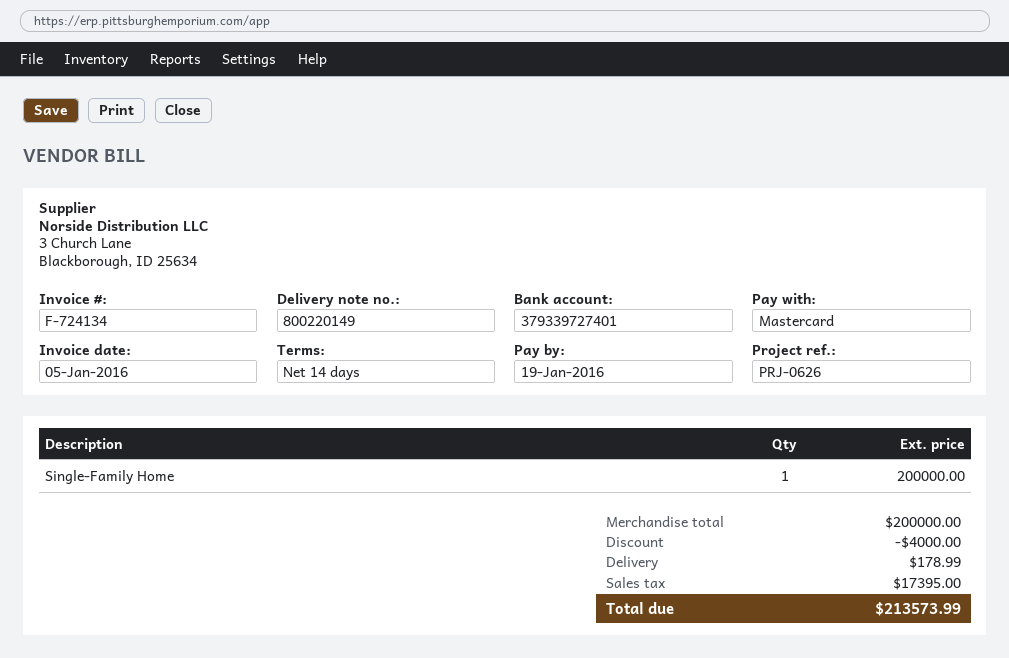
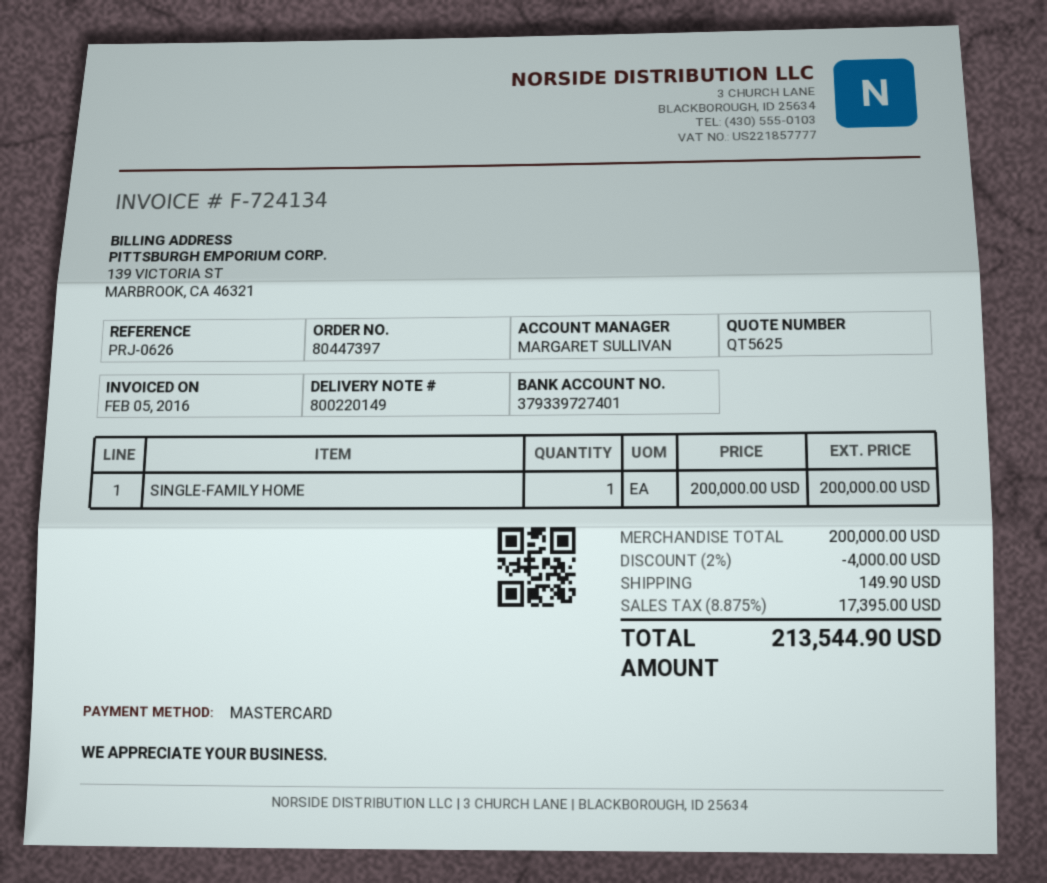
invoice date: 2016-01-05 -> 2016-02-05
shipping: 178.99 -> 149.90
total: 213573.99 -> 213544.90

